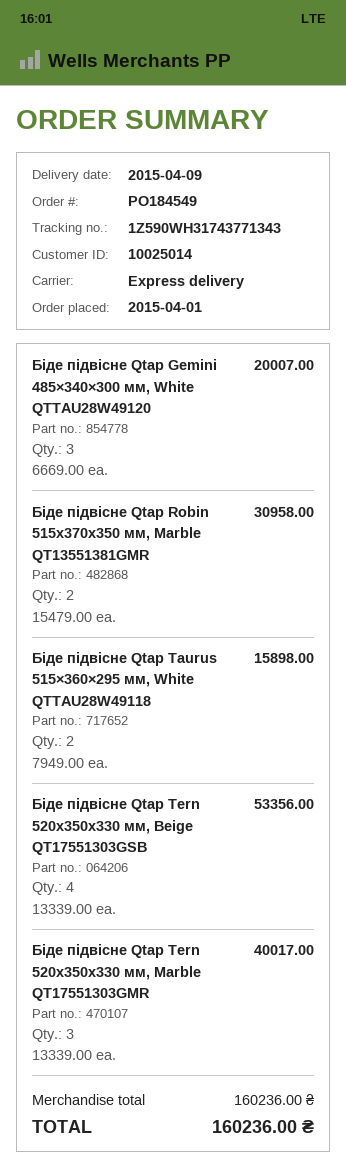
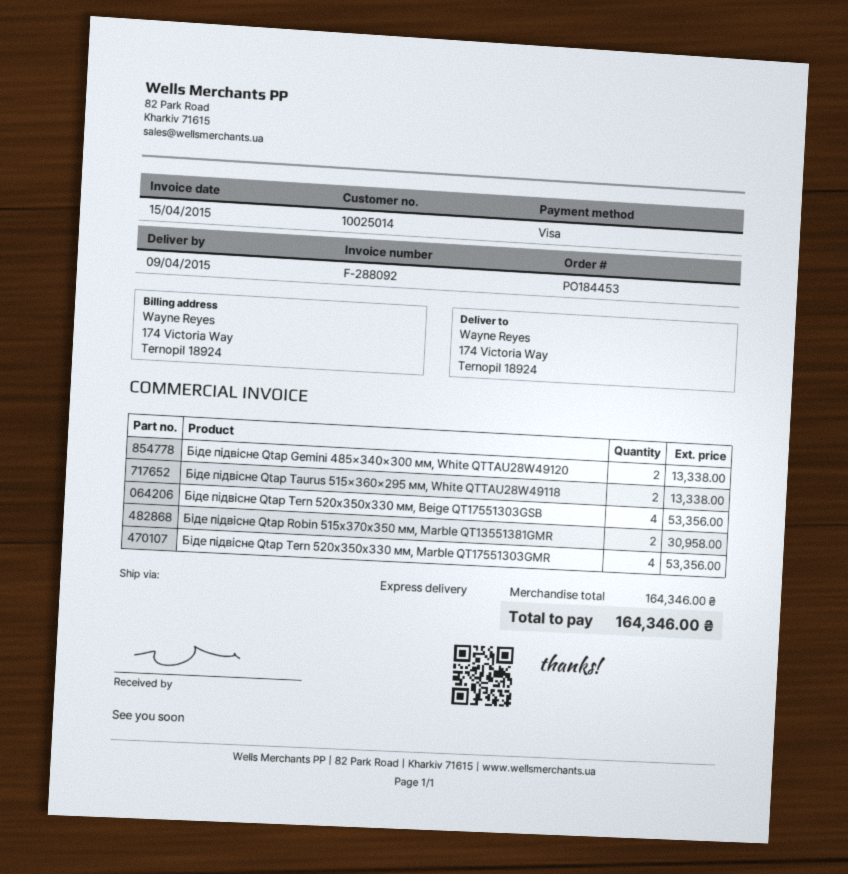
order number: PO184549 -> PO184453
Біде підвісне Qtap Gemini 485×340×300 мм, White QTTAU28W49120: 3 for 20007.00 -> 2 for 13338.00
Біде підвісне Qtap Taurus 515×360×295 мм, White QTTAU28W49118: 2 for 15898.00 -> 2 for 13338.00
Біде підвісне Qtap Tern 520x350x330 мм, Marble QT17551303GMR: 3 for 40017.00 -> 4 for 53356.00
subtotal: 160236.00 -> 164346.00
total: 160236.00 -> 164346.00

